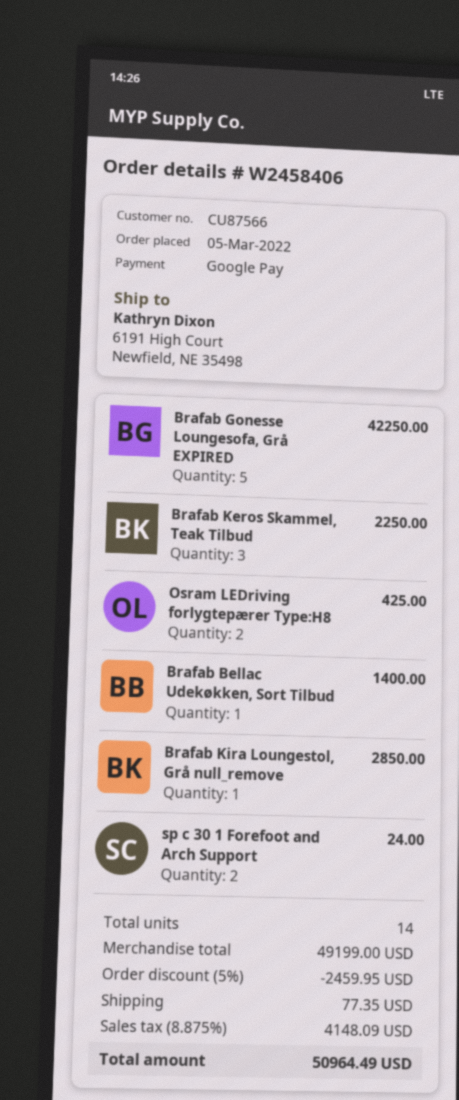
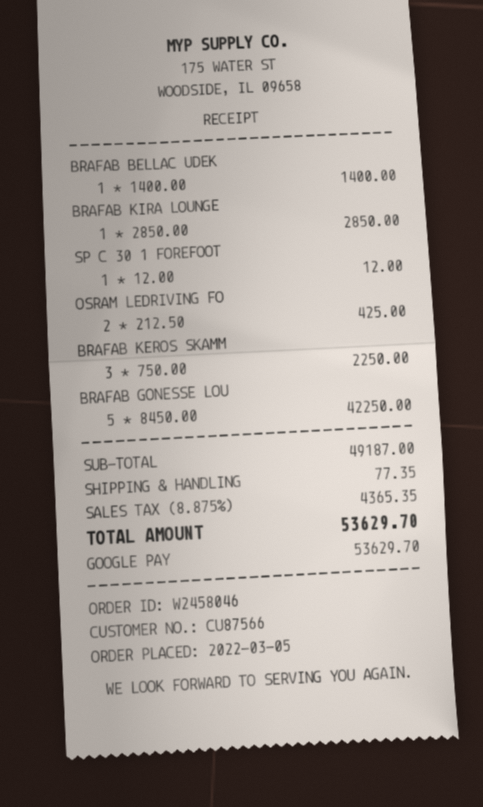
order number: W2458406 -> W2458046
sp c 30 1 Forefoot and Arch Support: 2 for 24.00 -> 1 for 12.00
subtotal: 49199.00 -> 49187.00
discount: 5% = 2459.95 -> none
tax: 8.875% = 4148.09 -> 8.875% = 4365.35
total: 50964.49 -> 53629.70

